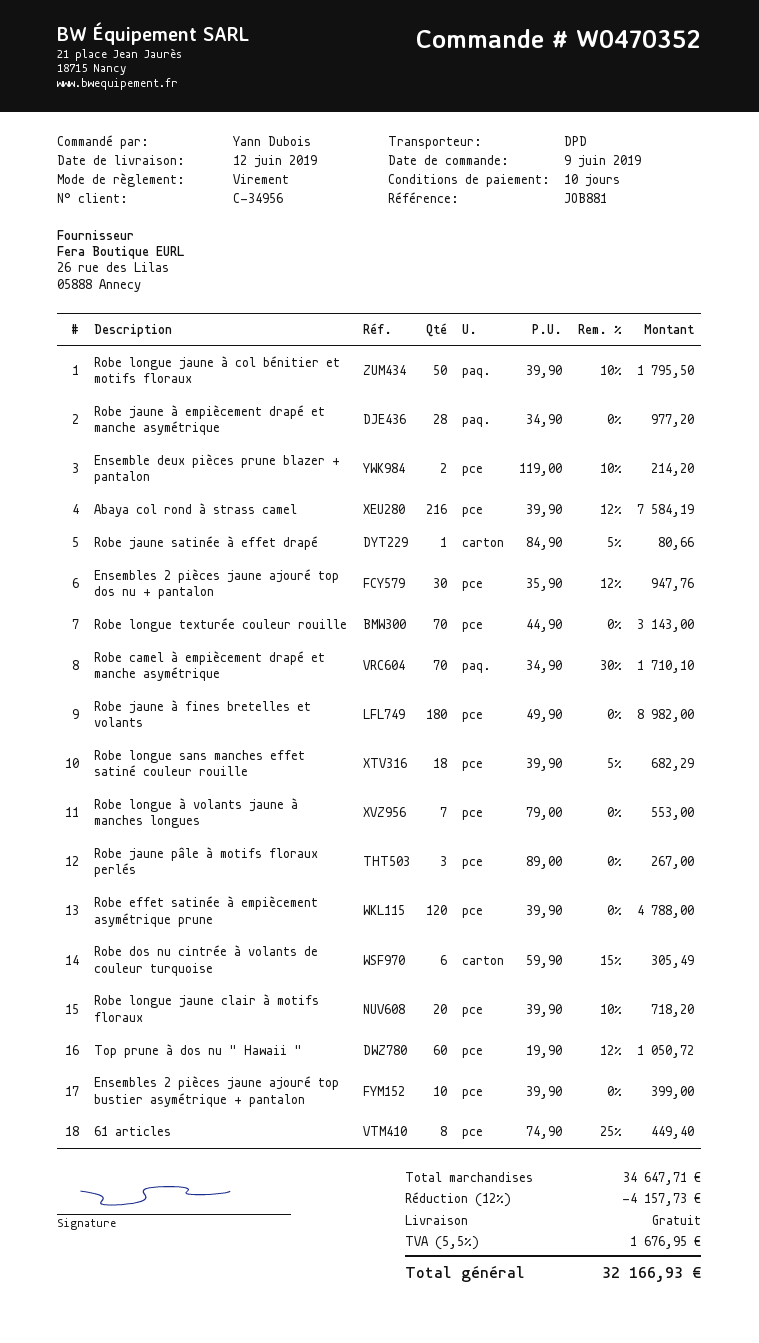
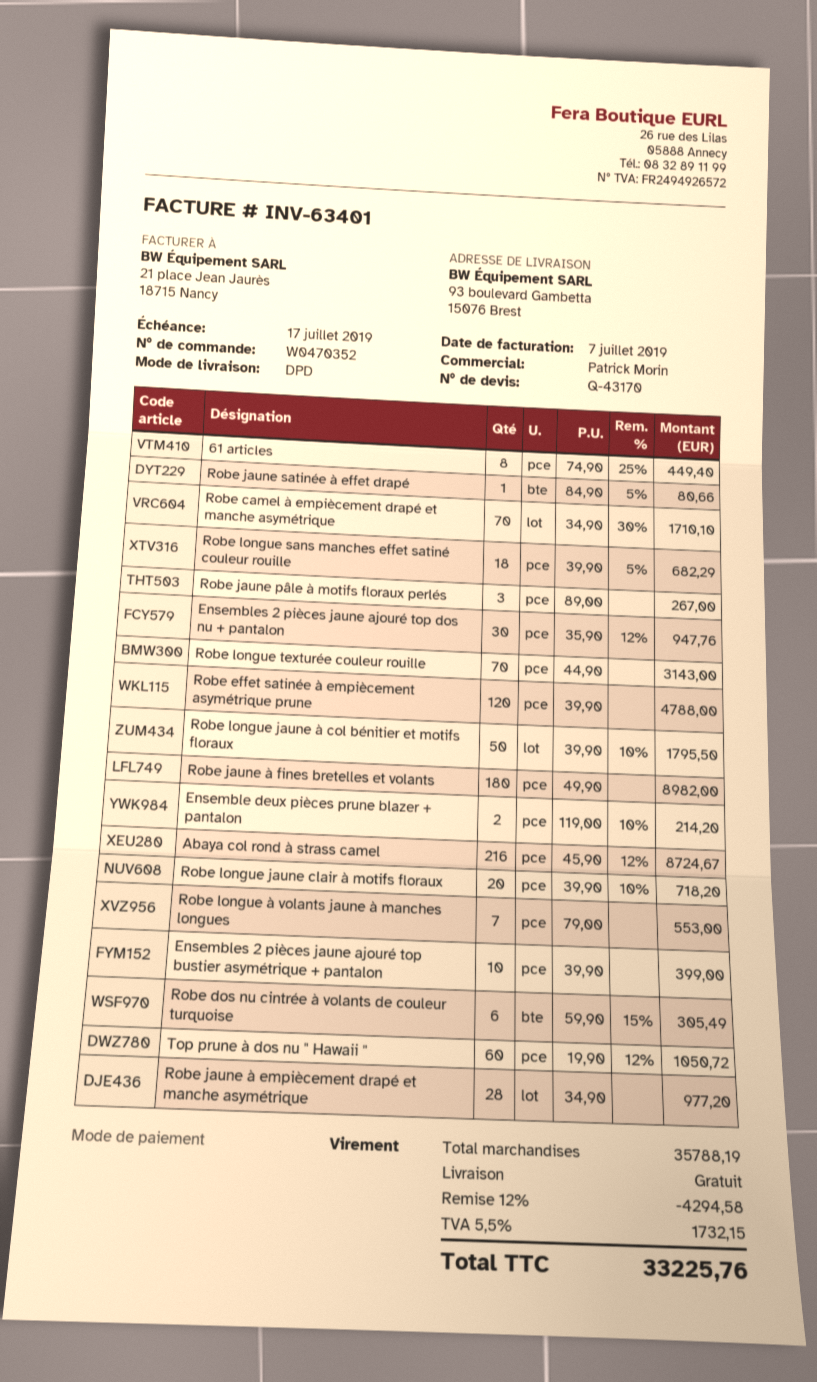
Abaya col rond à strass camel: 216 x 39.90 - 12% = 7584.19 -> 216 x 45.90 - 12% = 8724.67
subtotal: 34647.71 -> 35788.19
discount: 12% = 4157.73 -> 12% = 4294.58
tax: 5.5% = 1676.95 -> 5.5% = 1732.15
total: 32166.93 -> 33225.76

